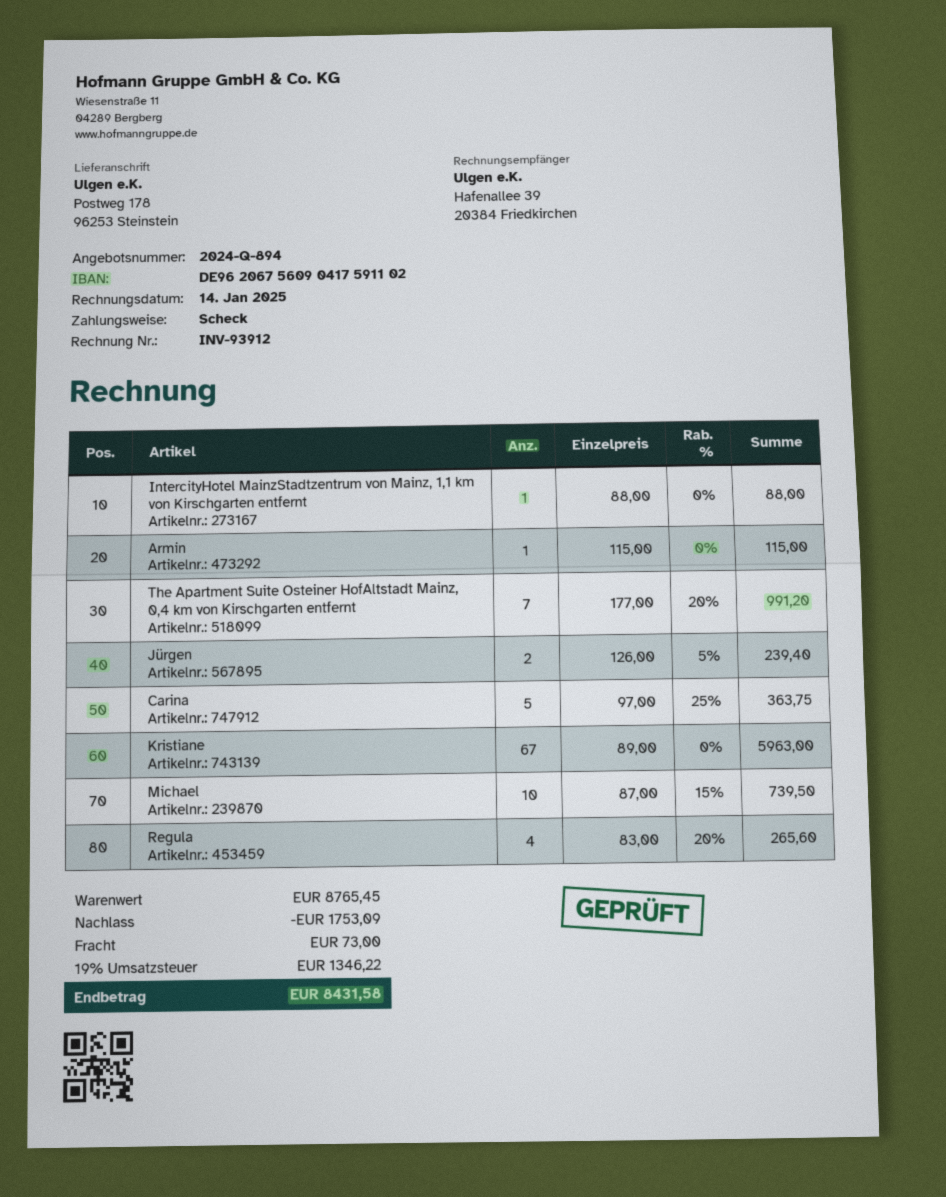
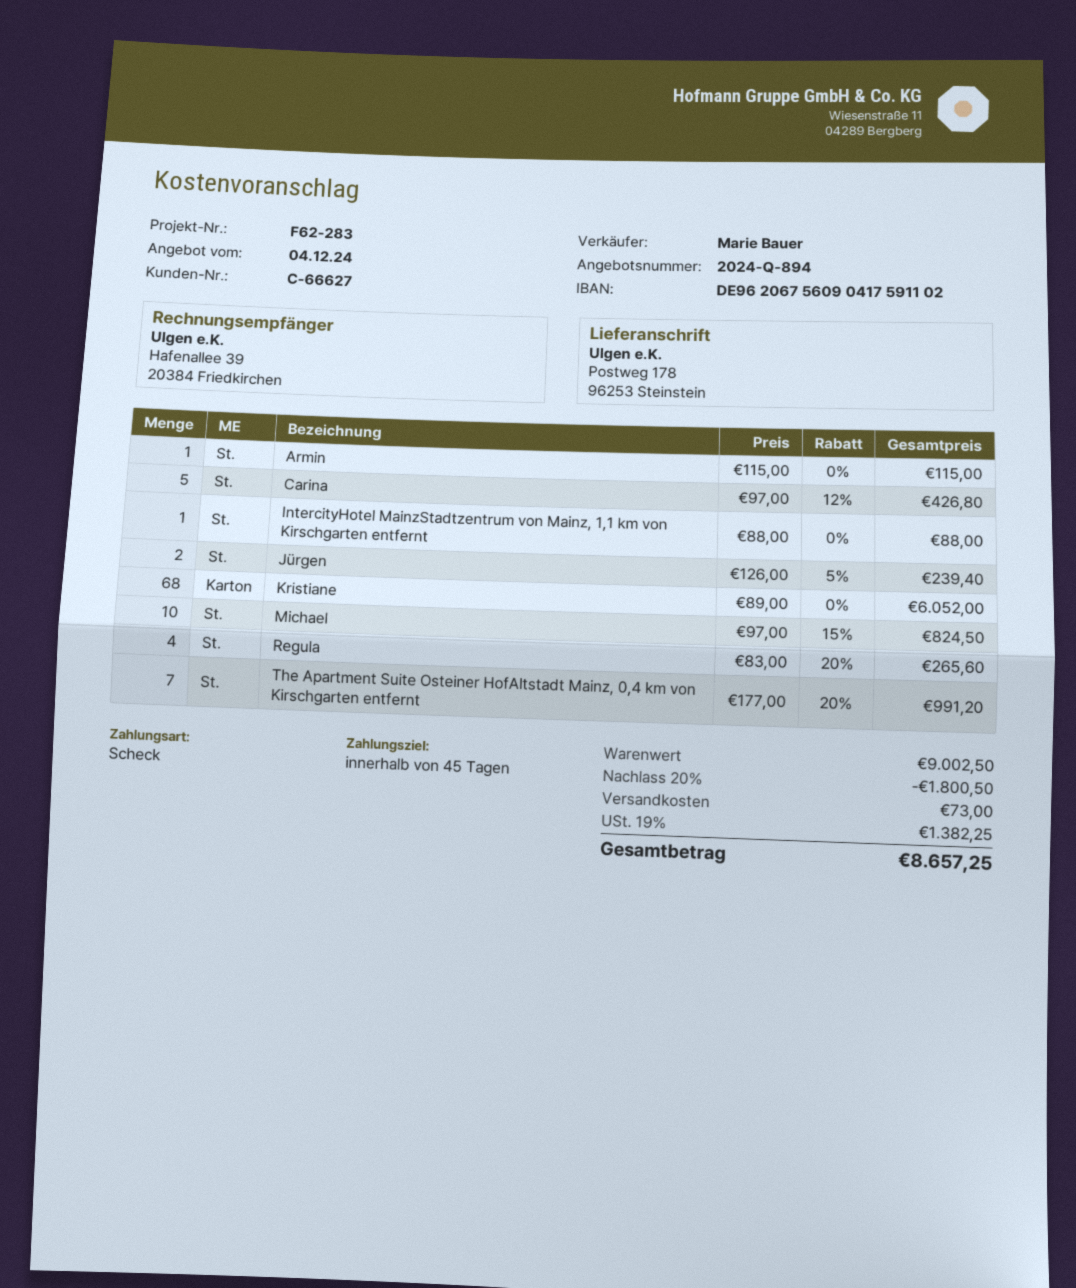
Carina: 5 x 97.00 - 25% = 363.75 -> 5 x 97.00 - 12% = 426.80
Kristiane: 67 x 89.00 = 5963.00 -> 68 x 89.00 = 6052.00
Michael: 10 x 87.00 - 15% = 739.50 -> 10 x 97.00 - 15% = 824.50
subtotal: 8765.45 -> 9002.50
discount: 1753.09 -> 1800.50
tax: 19% = 1346.22 -> 19% = 1382.25
total: 8431.58 -> 8657.25

